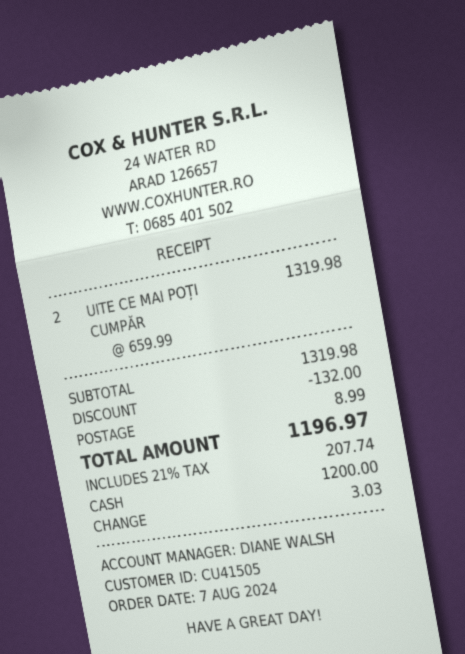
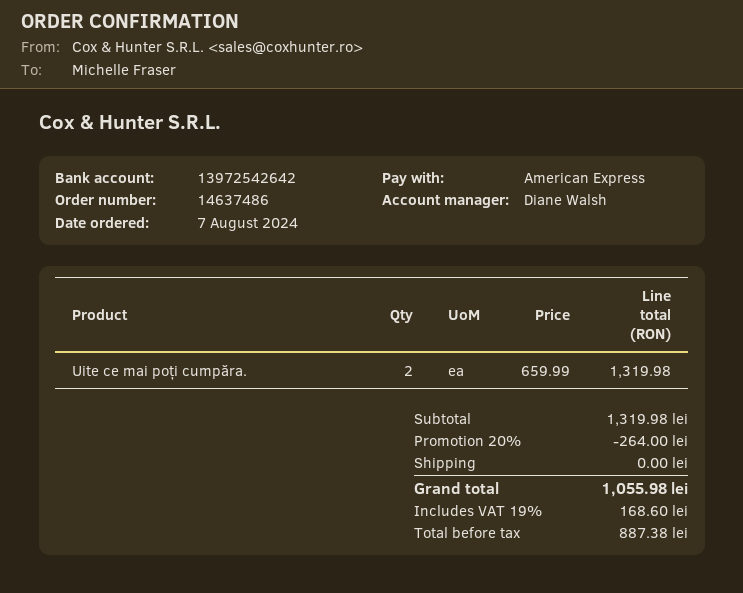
payment method: cash -> American Express
discount: 132.00 -> 264.00
shipping: 8.99 -> 0.00
tax: 21% = 207.74 -> 19% = 168.60
total: 1196.97 -> 1055.98

